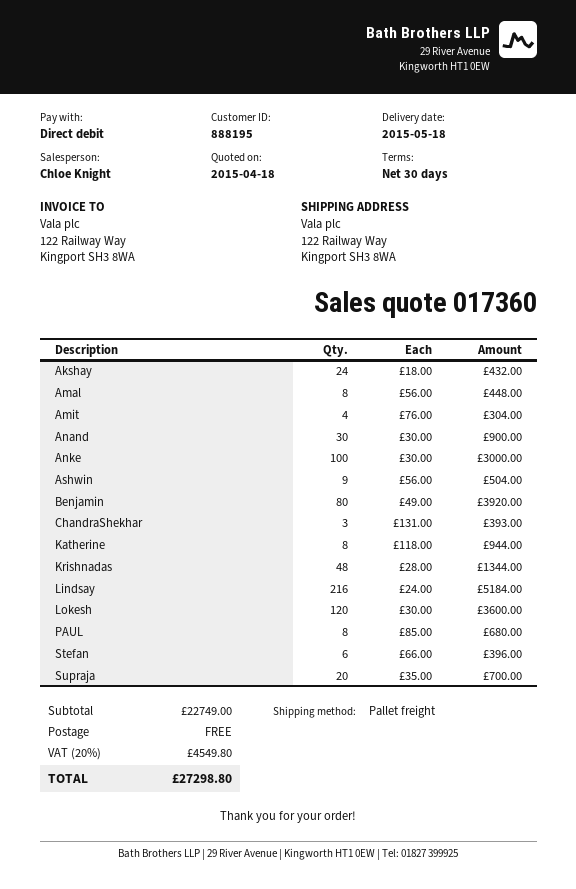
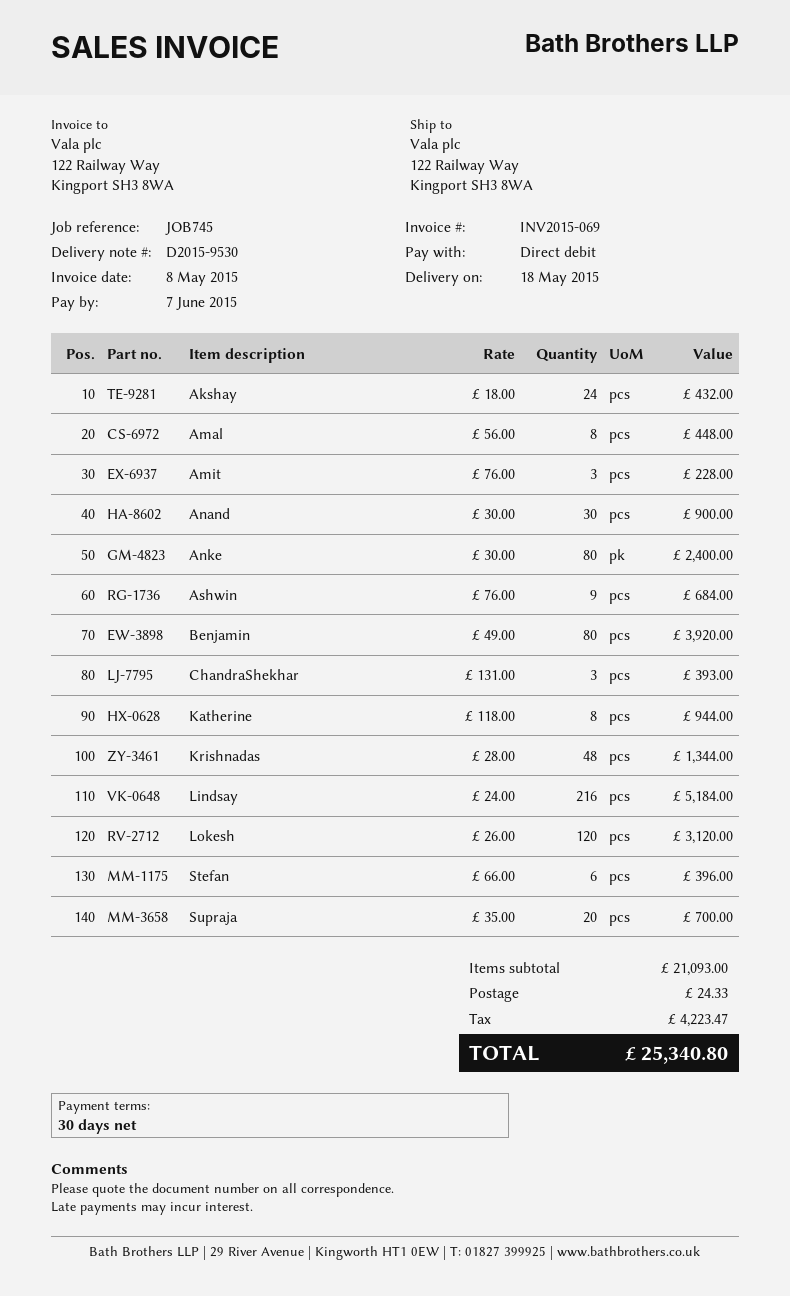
Amit: 4 x 76.00 = 304.00 -> 3 x 76.00 = 228.00
Anke: 100 x 30.00 = 3000.00 -> 80 x 30.00 = 2400.00
Ashwin: 9 x 56.00 = 504.00 -> 9 x 76.00 = 684.00
Lokesh: 120 x 30.00 = 3600.00 -> 120 x 26.00 = 3120.00
PAUL: 8 x 85.00 = 680.00 -> none
subtotal: 22749.00 -> 21093.00
shipping: 0.00 -> 24.33
tax: 4549.80 -> 4223.47
total: 27298.80 -> 25340.80

